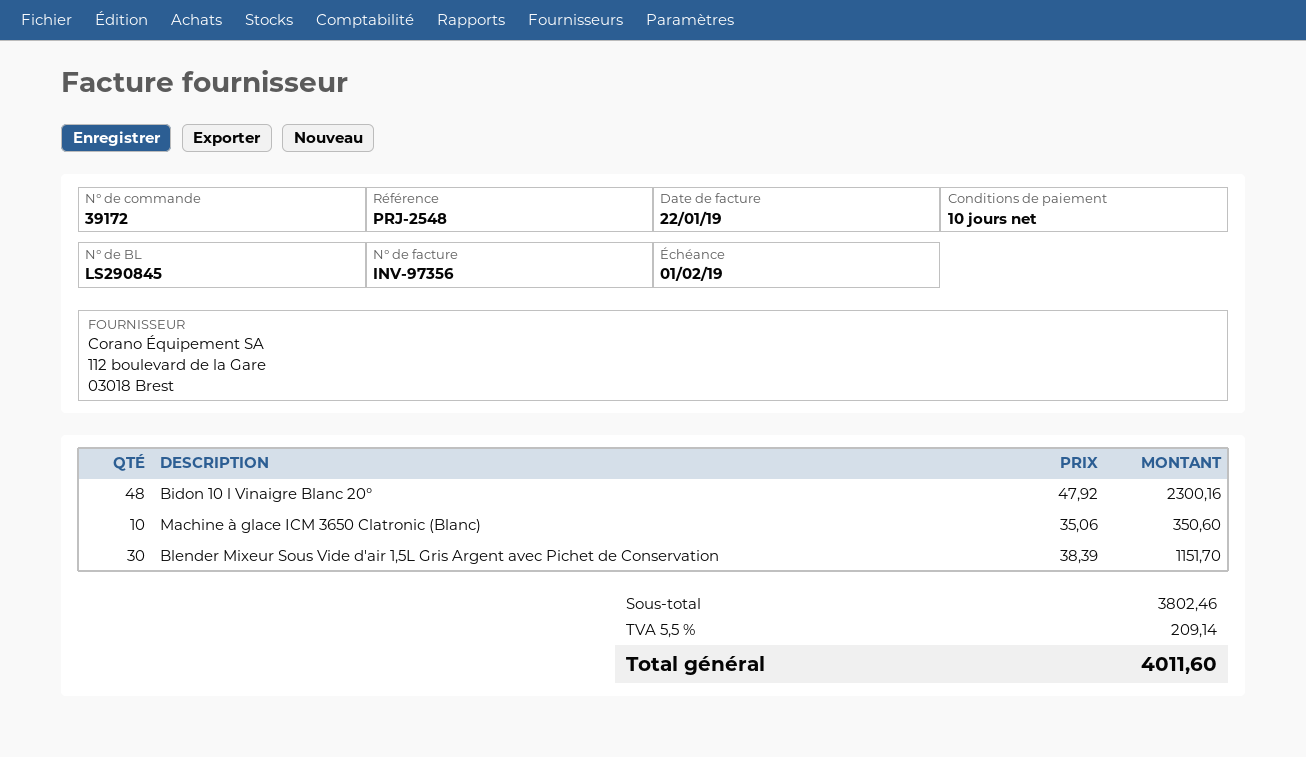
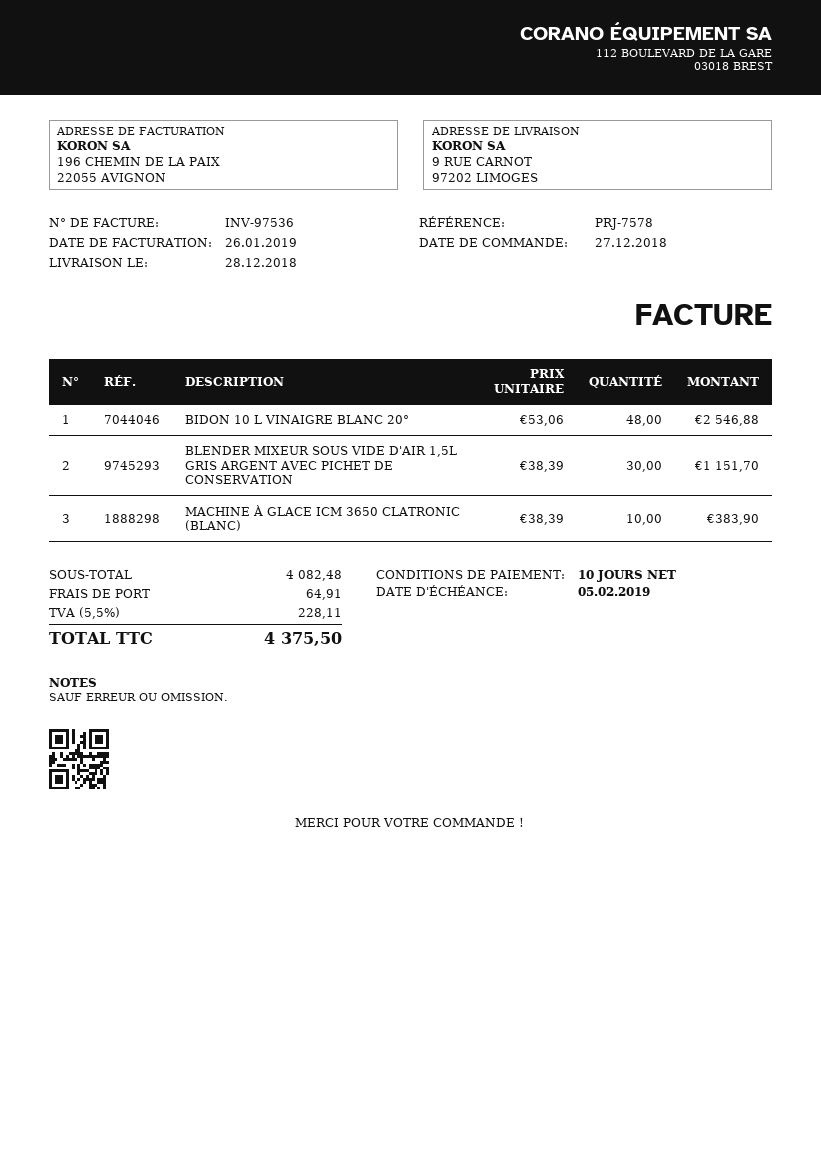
invoice number: INV-97356 -> INV-97536
invoice date: 2019-01-22 -> 2019-01-26
due date: 2019-02-01 -> 2019-02-05
reference: PRJ-2548 -> PRJ-7578
Bidon 10 l Vinaigre Blanc 20°: 48 x 47.92 = 2300.16 -> 48 x 53.06 = 2546.88
Machine à glace ICM 3650 Clatronic (Blanc): 10 x 35.06 = 350.60 -> 10 x 38.39 = 383.90
subtotal: 3802.46 -> 4082.48
shipping: none -> 64.91
tax: 5.5% = 209.14 -> 5.5% = 228.11
total: 4011.60 -> 4375.50

